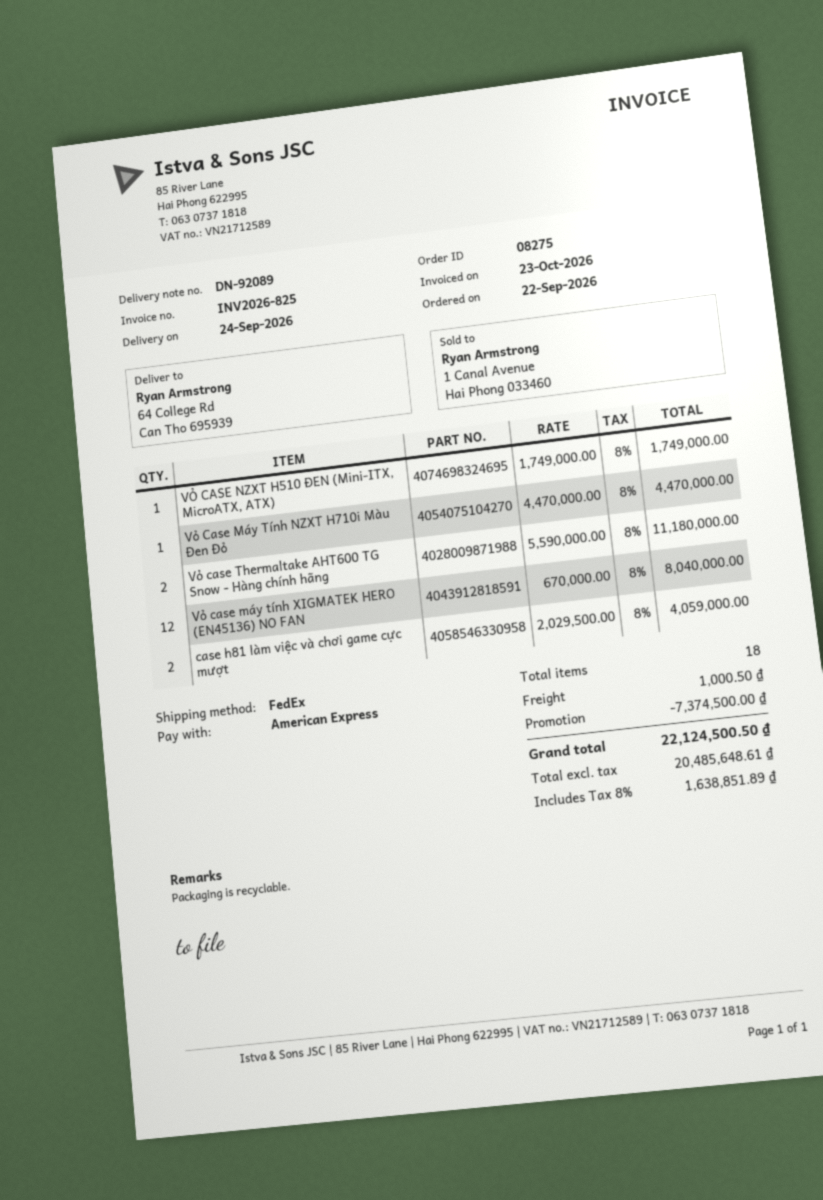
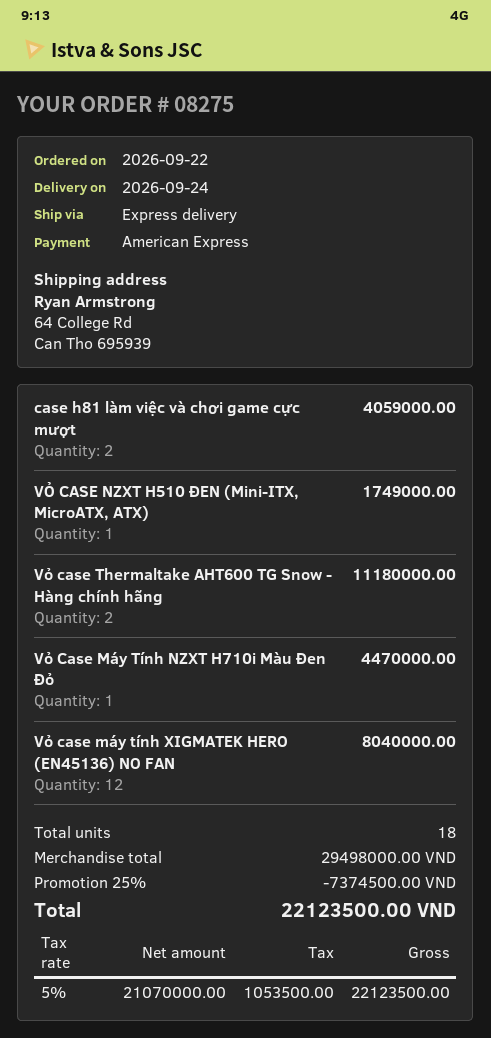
shipping method: FedEx -> express
shipping: 1000.50 -> none
net: 20485648.61 -> 21070000.00
tax: 8% = 1638851.89 -> 5% = 1053500.00
total: 22124500.50 -> 22123500.00

